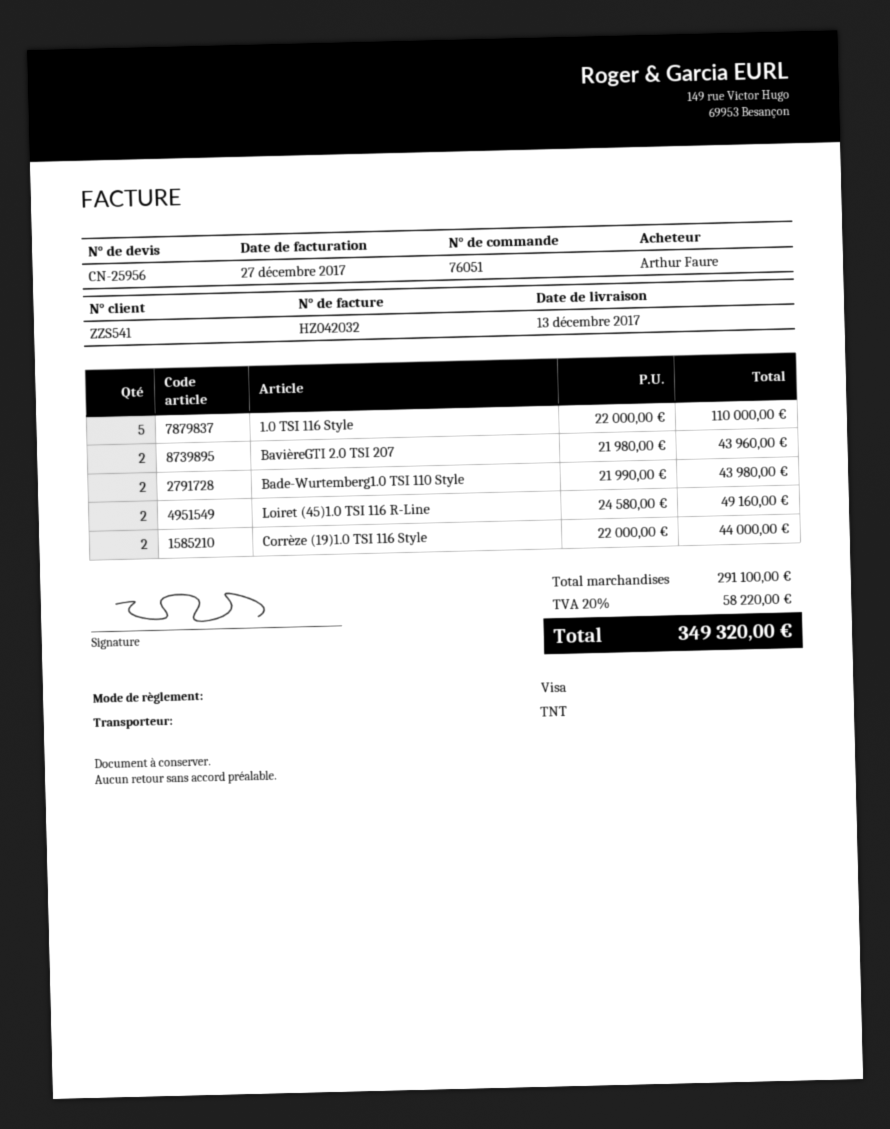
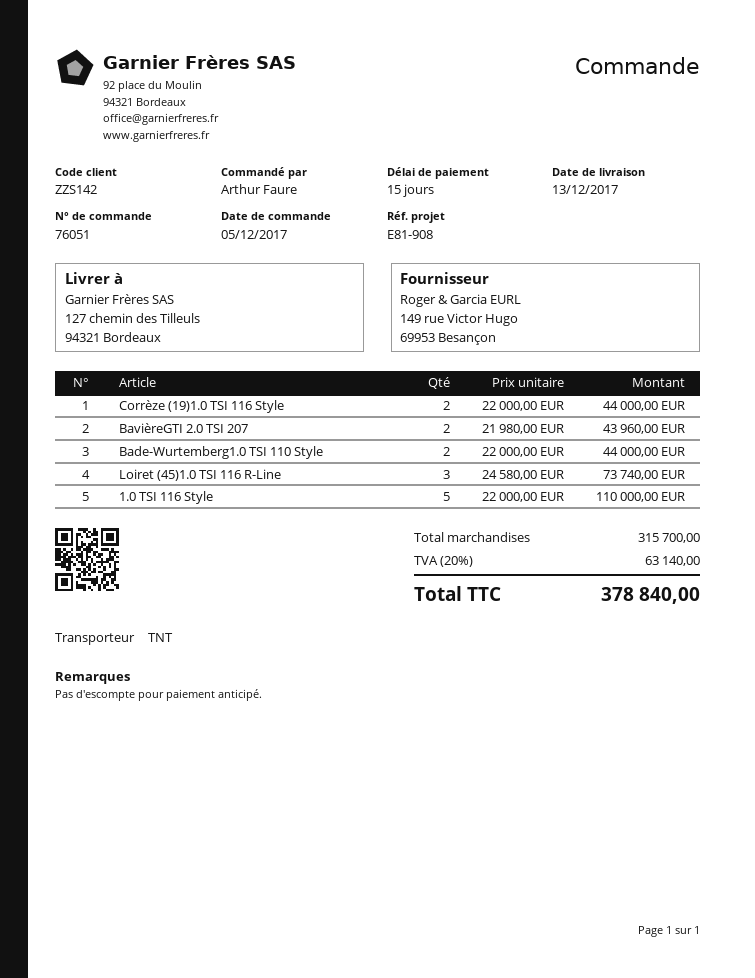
customer number: ZZS541 -> ZZS142
Bade-Wurtemberg1.0 TSI 110 Style: 2 x 21990.00 = 43980.00 -> 2 x 22000.00 = 44000.00
Loiret (45)1.0 TSI 116 R-Line: 2 x 24580.00 = 49160.00 -> 3 x 24580.00 = 73740.00
subtotal: 291100.00 -> 315700.00
tax: 20% = 58220.00 -> 20% = 63140.00
total: 349320.00 -> 378840.00

